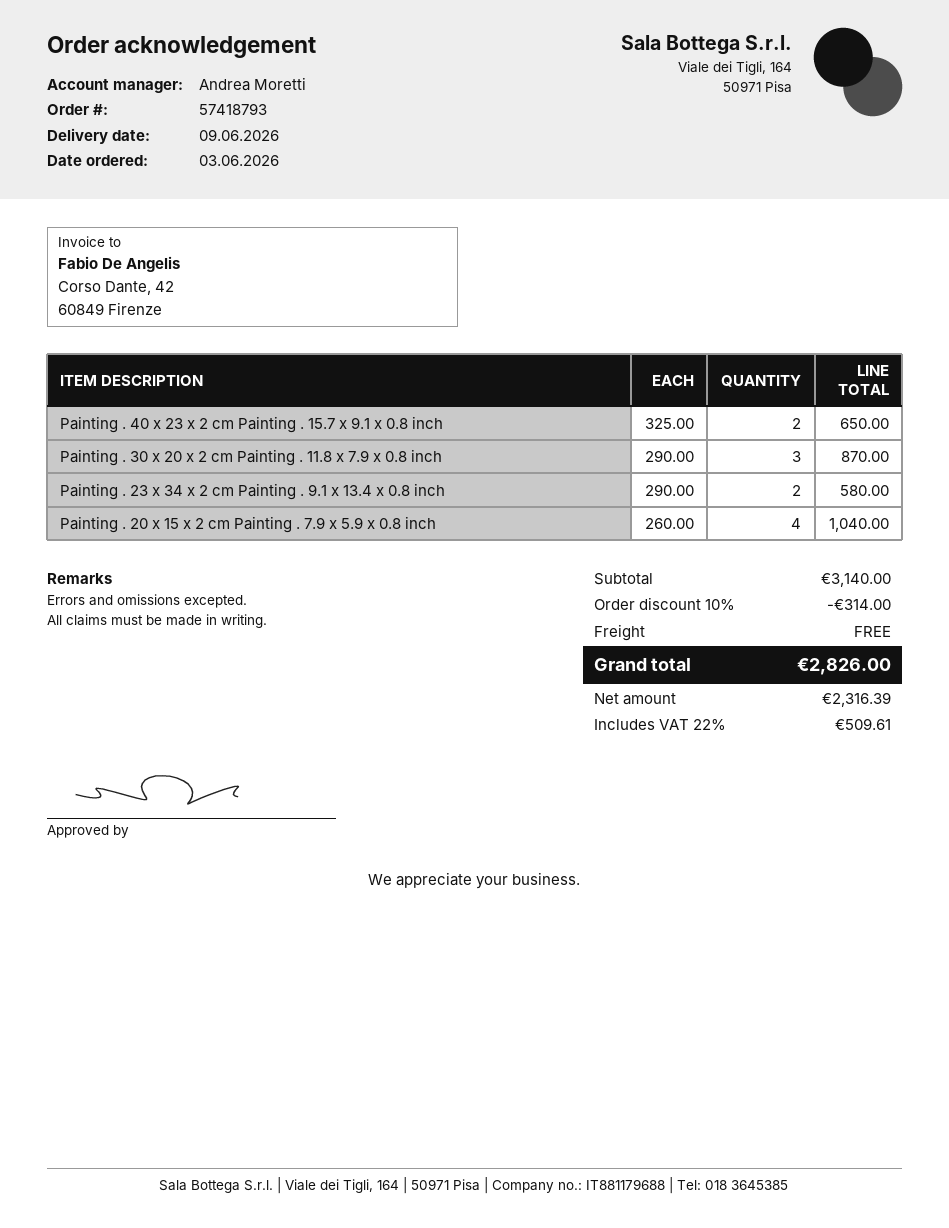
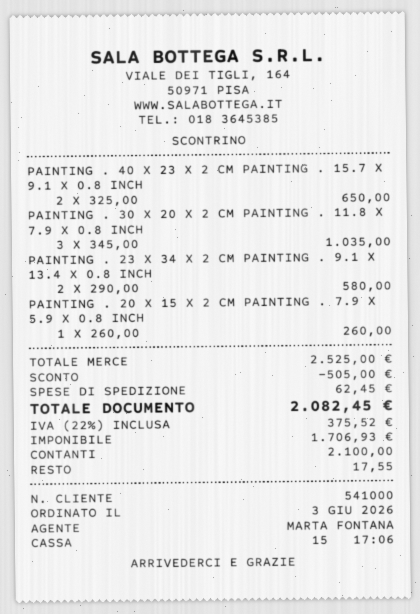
sales rep: Andrea Moretti -> MARTA FONTANA
Painting . 30 x 20 x 2 cm Painting . 11.8 x 7.9 x 0.8 inch: 3 x 290.00 = 870.00 -> 3 x 345.00 = 1035.00
Painting . 20 x 15 x 2 cm Painting . 7.9 x 5.9 x 0.8 inch: 4 x 260.00 = 1040.00 -> 1 x 260.00 = 260.00
subtotal: 3140.00 -> 2525.00
discount: 314.00 -> 505.00
shipping: 0.00 -> 62.45
net: 2316.39 -> 1706.93
tax: 22% = 509.61 -> 22% = 375.52
total: 2826.00 -> 2082.45

